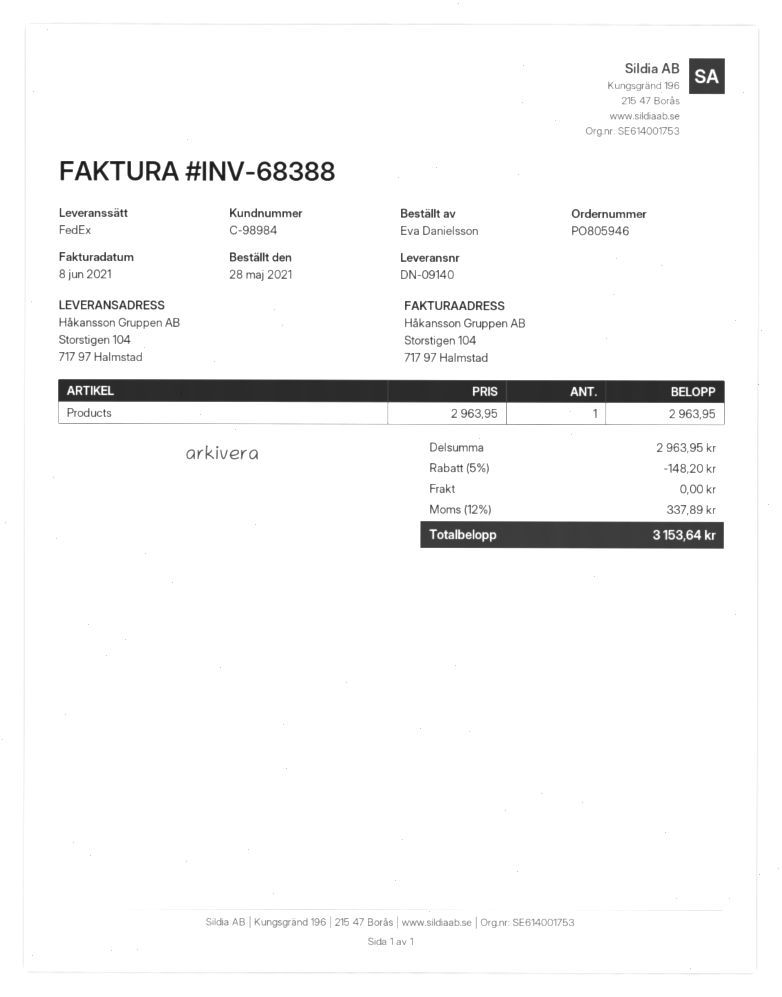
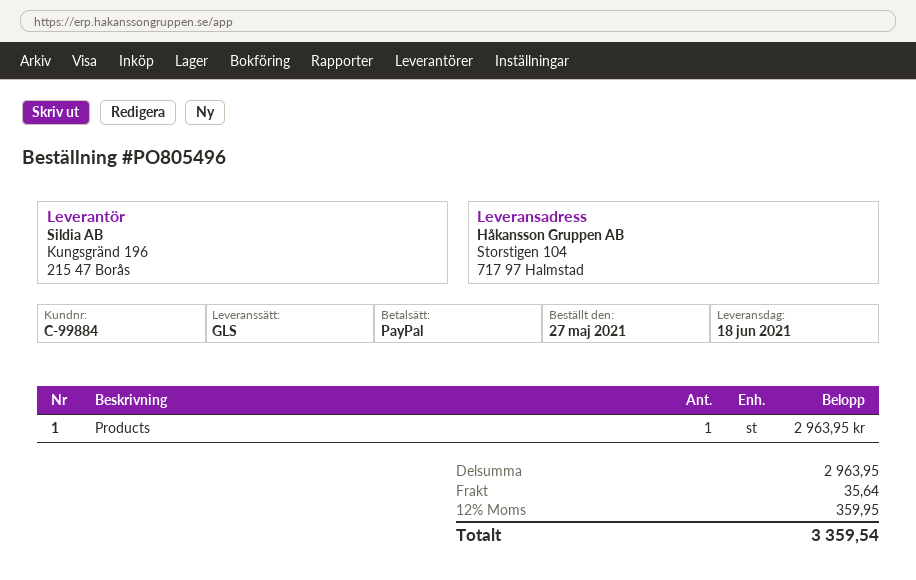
order number: PO805946 -> PO805496
order date: 2021-05-28 -> 2021-05-27
customer number: C-98984 -> C-99884
shipping method: FedEx -> GLS
discount: 5% = 148.20 -> none
shipping: 0.00 -> 35.64
tax: 12% = 337.89 -> 12% = 359.95
total: 3153.64 -> 3359.54

